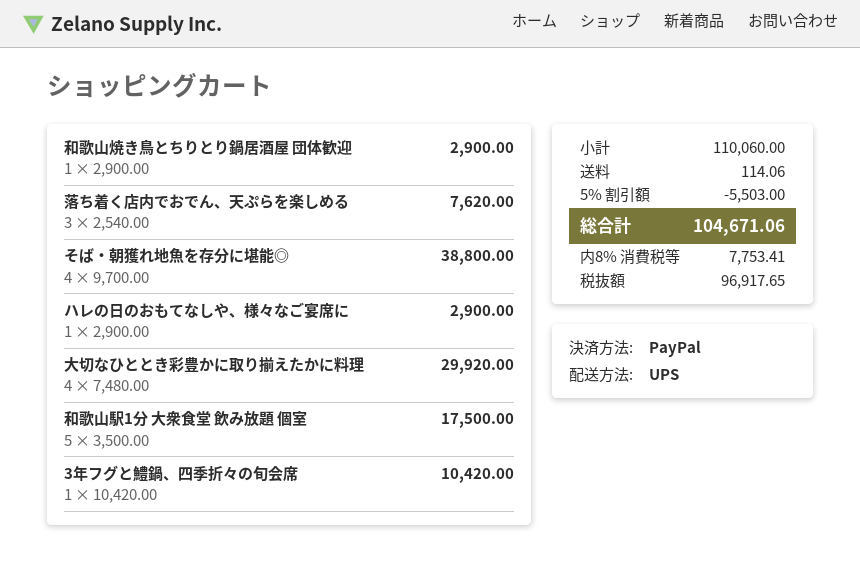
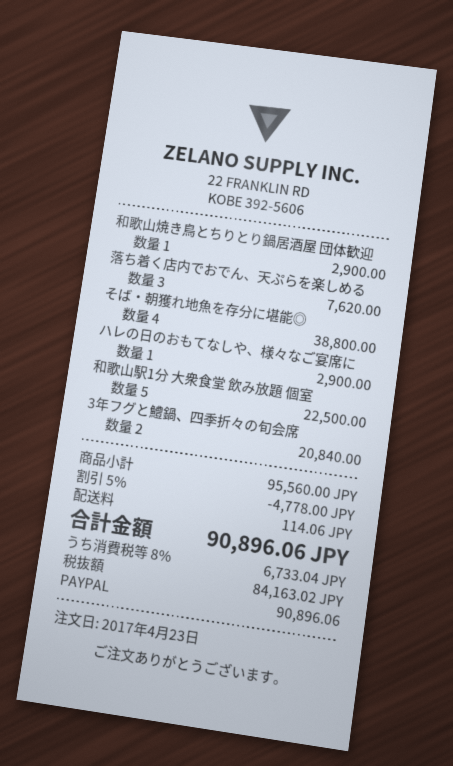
大切なひととき彩豊かに取り揃えたかに料理: 4 for 29920.00 -> none
和歌山駅1分 大衆食堂 飲み放題 個室: 5 for 17500.00 -> 5 for 22500.00
3年フグと鱧鍋、四季折々の旬会席: 1 for 10420.00 -> 2 for 20840.00
subtotal: 110060.00 -> 95560.00
discount: 5% = 5503.00 -> 5% = 4778.00
net: 96917.65 -> 84163.02
tax: 8% = 7753.41 -> 8% = 6733.04
total: 104671.06 -> 90896.06

